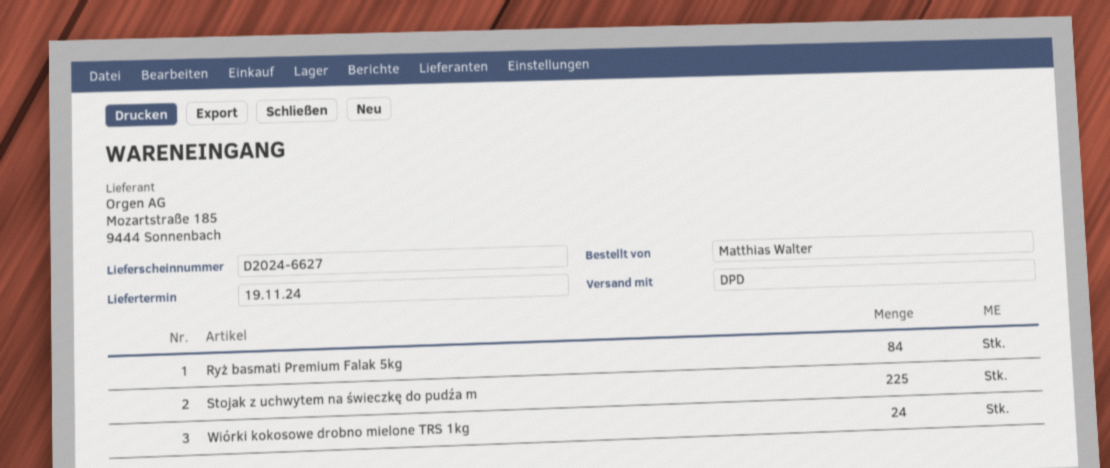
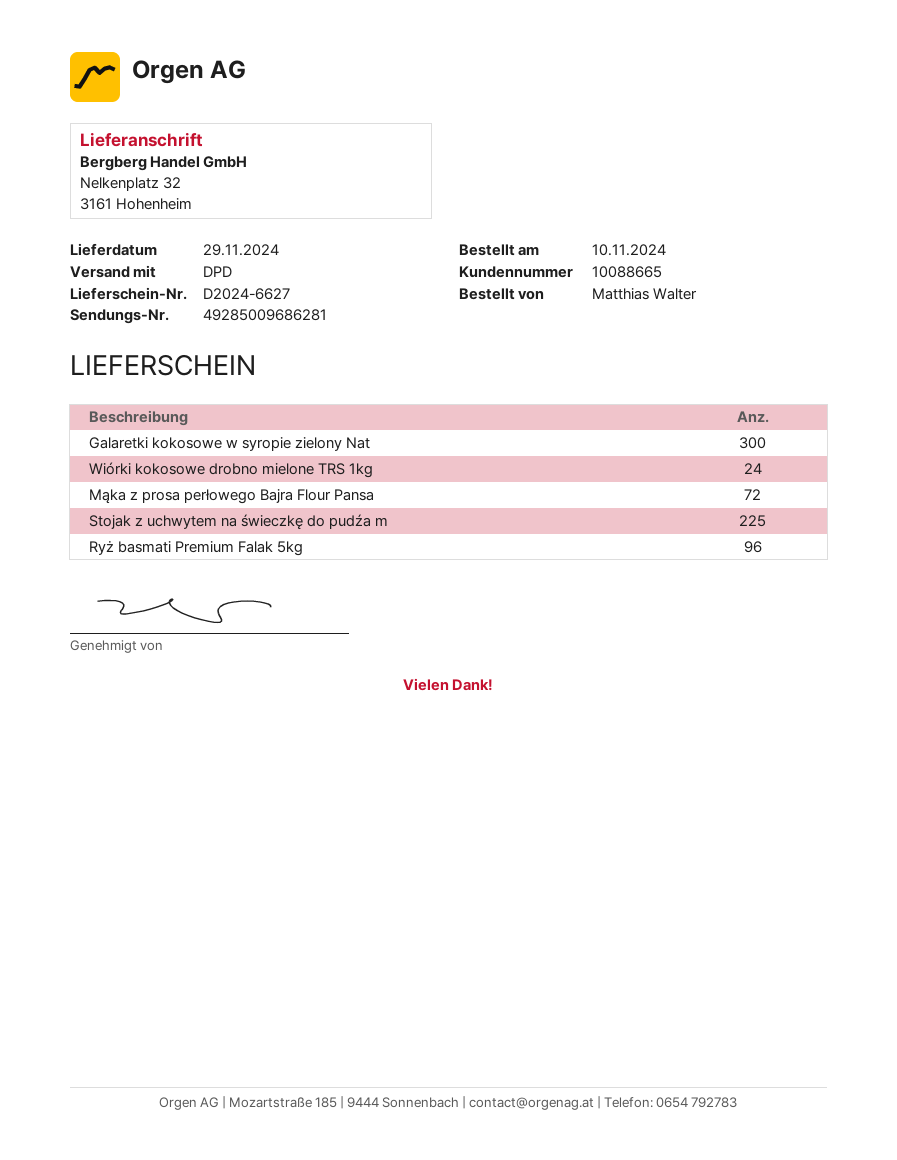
delivery date: 2024-11-19 -> 2024-11-29
Ryż basmati Premium Falak 5kg: 84 -> 96
Galaretki kokosowe w syropie zielony Nat: none -> 300
Mąka z prosa perłowego Bajra Flour Pansa: none -> 72

